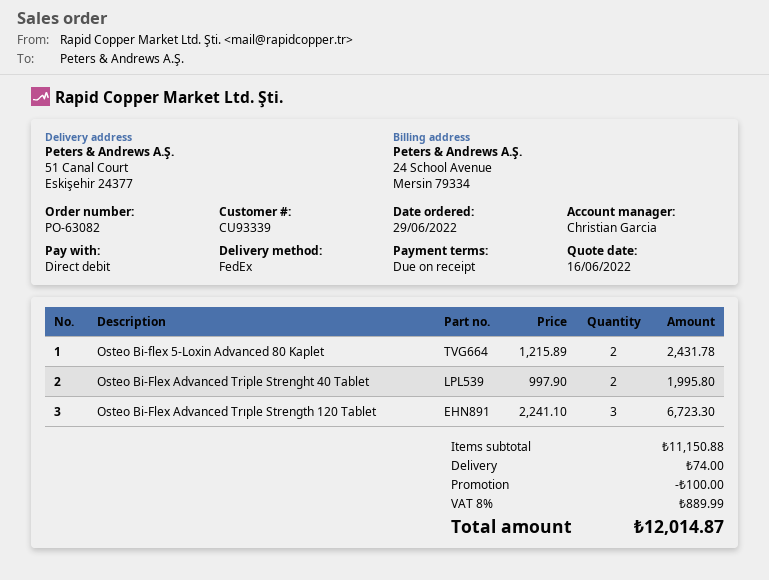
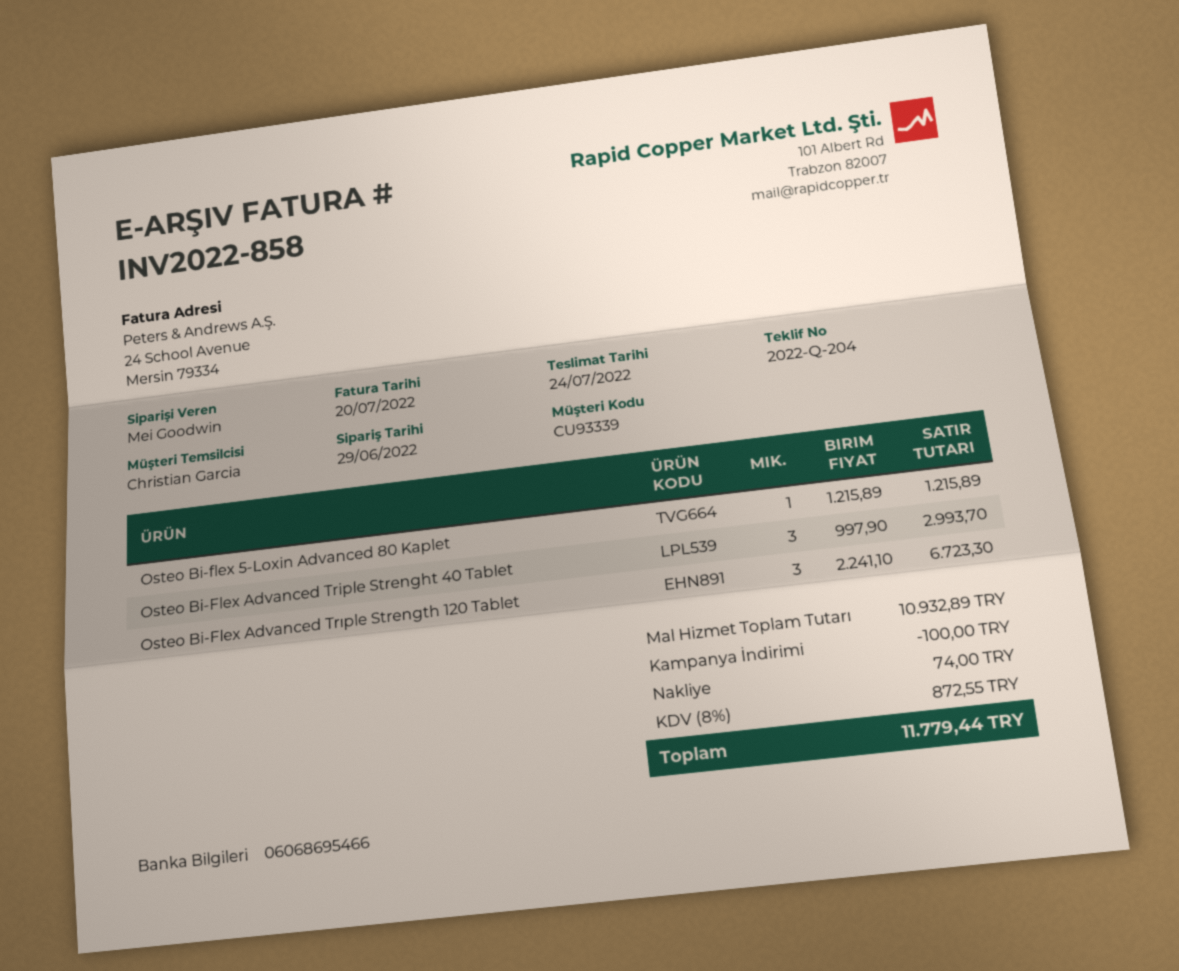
Osteo Bi-flex 5-Loxin Advanced 80 Kaplet: 2 x 1215.89 = 2431.78 -> 1 x 1215.89 = 1215.89
Osteo Bi-Flex Advanced Triple Strenght 40 Tablet: 2 x 997.90 = 1995.80 -> 3 x 997.90 = 2993.70
subtotal: 11150.88 -> 10932.89
tax: 8% = 889.99 -> 8% = 872.55
total: 12014.87 -> 11779.44

